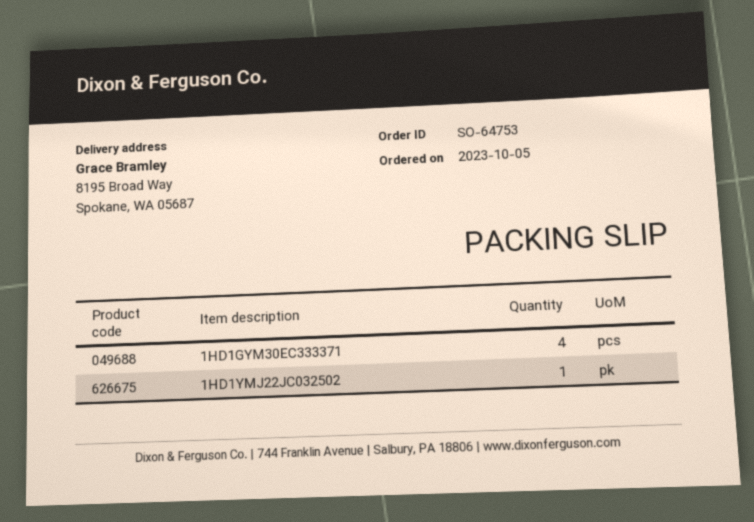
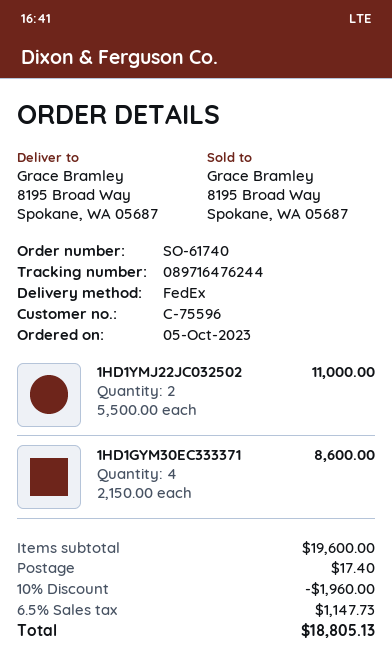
order number: SO-64753 -> SO-61740
1HD1YMJ22JC032502: 1 -> 2

